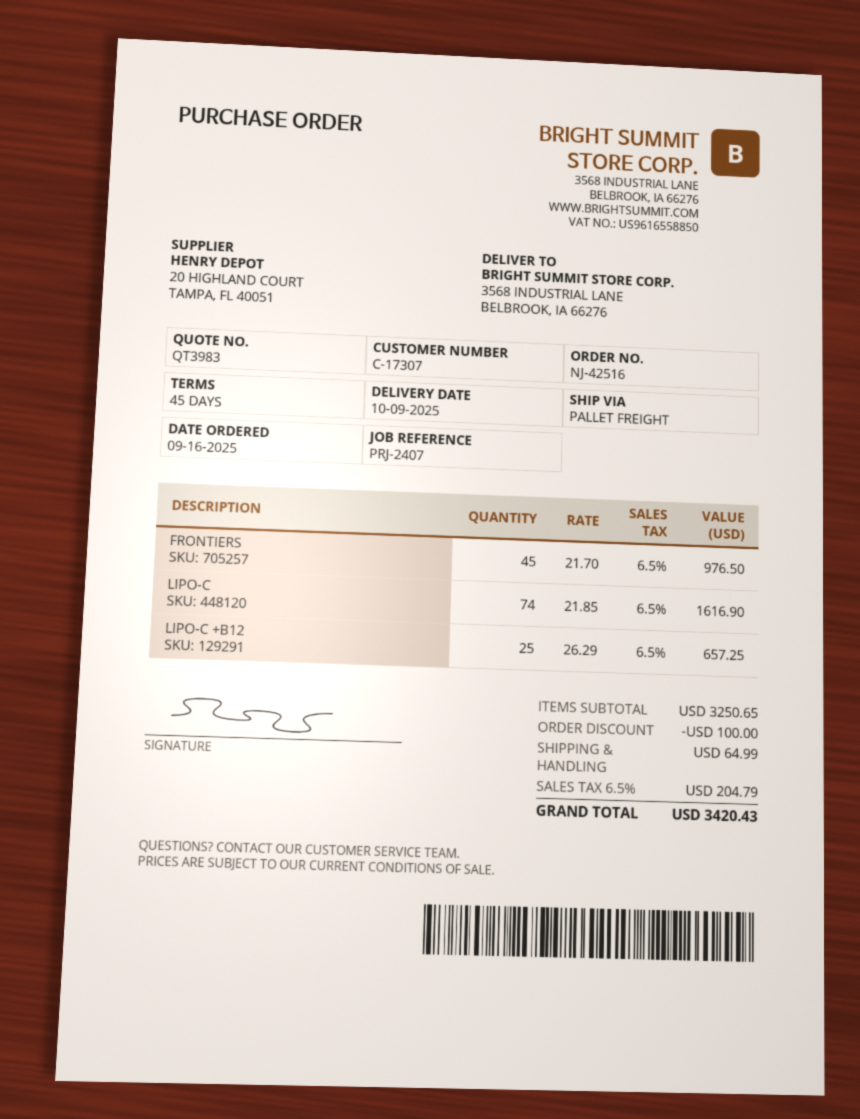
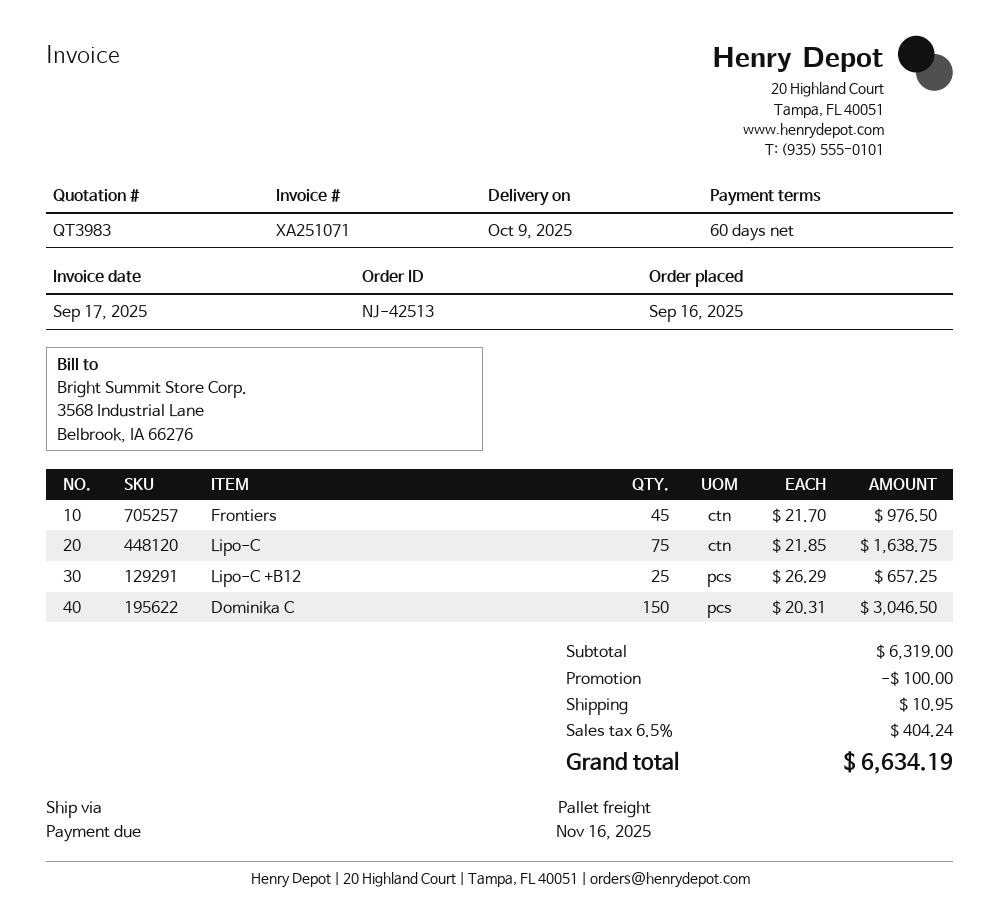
order number: NJ-42516 -> NJ-42513
payment terms: 45 days -> 60 days
LIPO-C: 74 x 21.85 = 1616.90 -> 75 x 21.85 = 1638.75
Dominika C: none -> 150 x 20.31 = 3046.50
subtotal: 3250.65 -> 6319.00
shipping: 64.99 -> 10.95
tax: 6.5% = 204.79 -> 6.5% = 404.24
total: 3420.43 -> 6634.19

